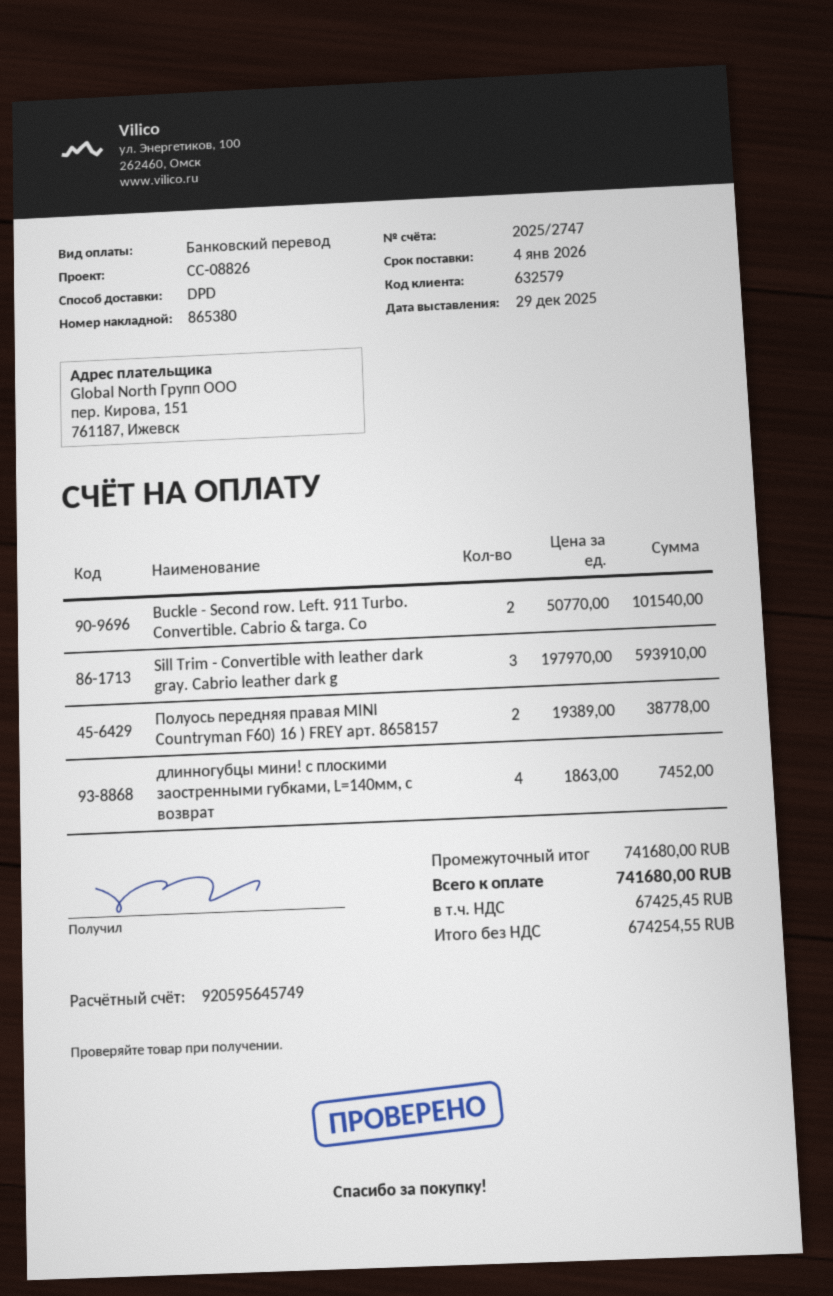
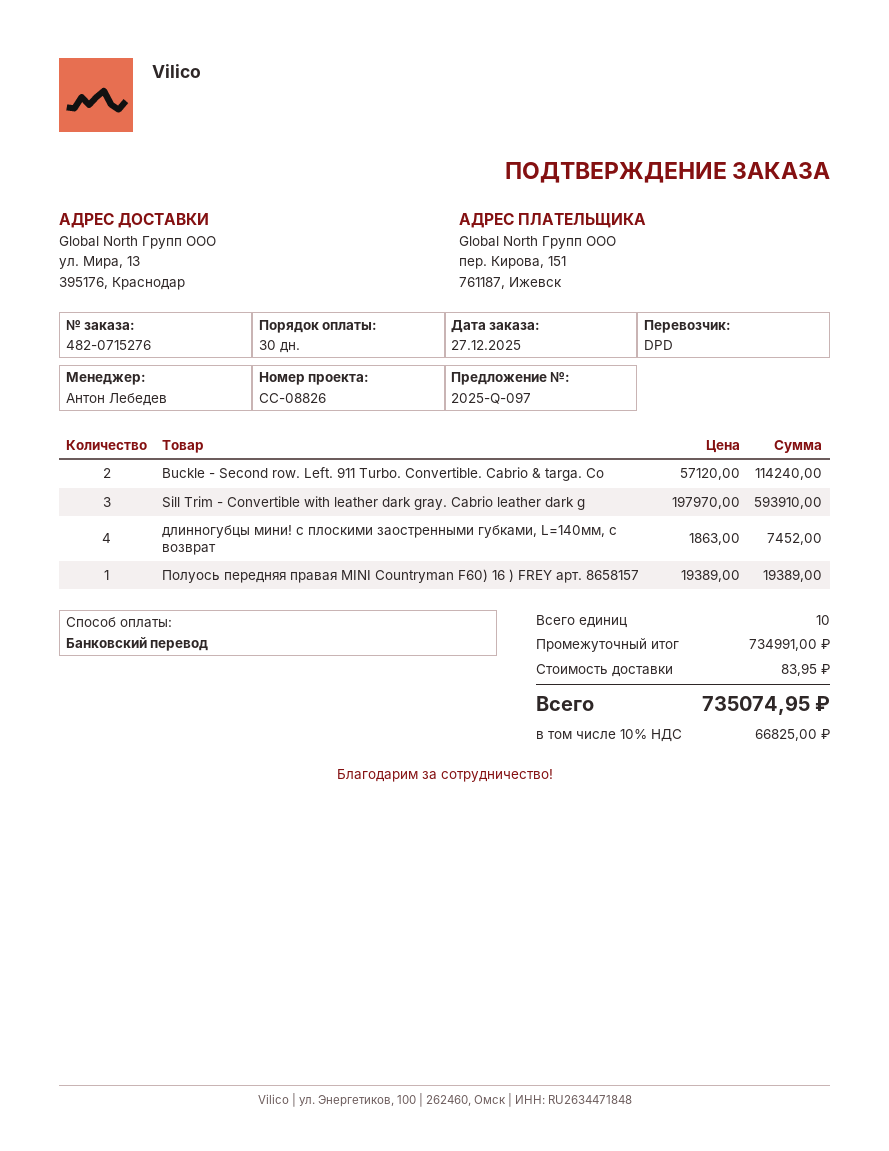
Buckle - Second row. Left. 911 Turbo. Convertible. Cabrio & targa. Co: 2 x 50770.00 = 101540.00 -> 2 x 57120.00 = 114240.00
Полуось передняя правая MINI Countryman F60) 16 ) FREY арт. 8658157: 2 x 19389.00 = 38778.00 -> 1 x 19389.00 = 19389.00
subtotal: 741680.00 -> 734991.00
shipping: none -> 83.95
tax: 67425.45 -> 66825.00
total: 741680.00 -> 735074.95

